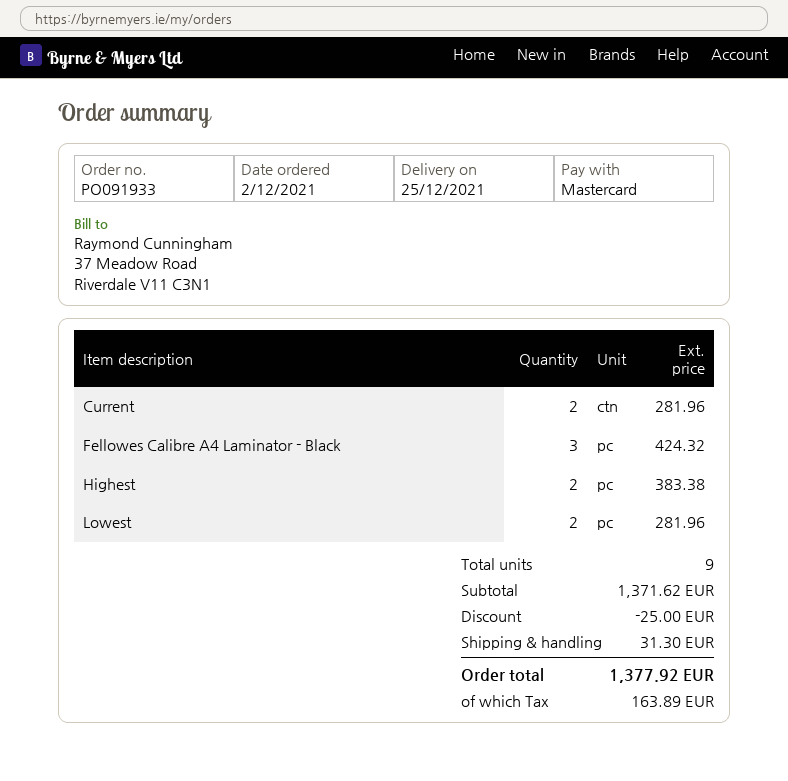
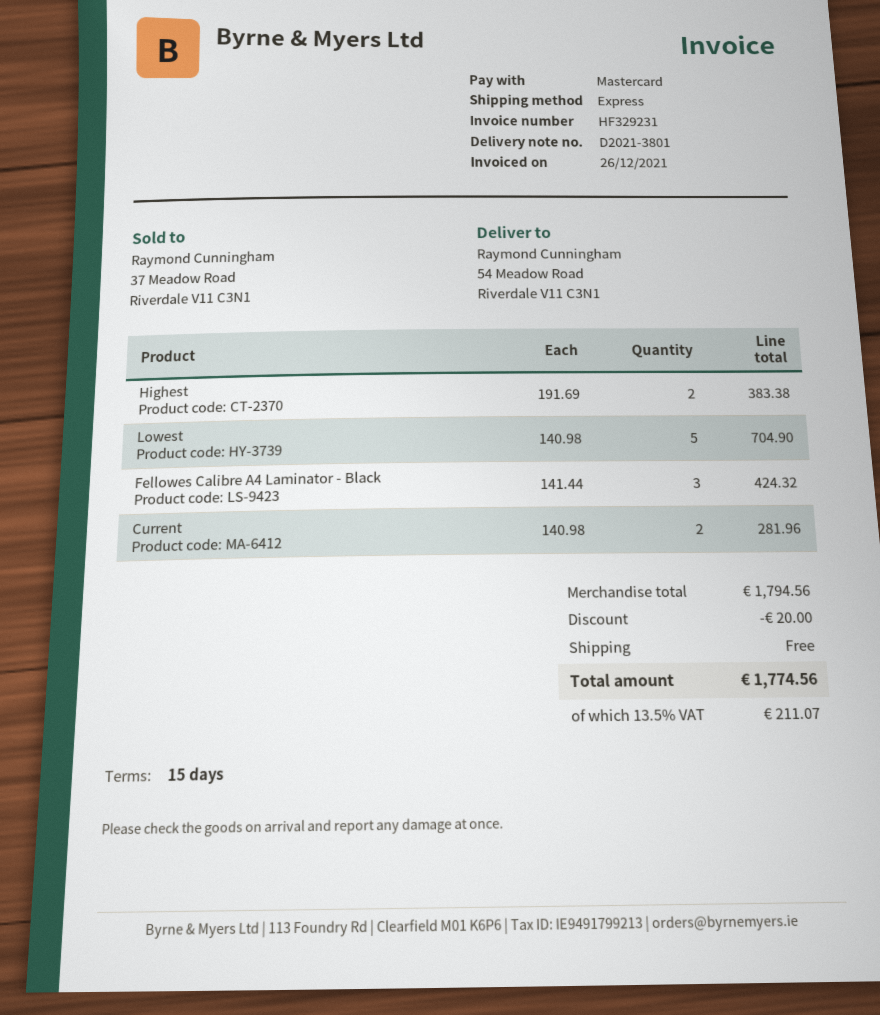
Lowest: 2 for 281.96 -> 5 for 704.90
subtotal: 1371.62 -> 1794.56
discount: 25.00 -> 20.00
shipping: 31.30 -> 0.00
tax: 163.89 -> 211.07
total: 1377.92 -> 1774.56

